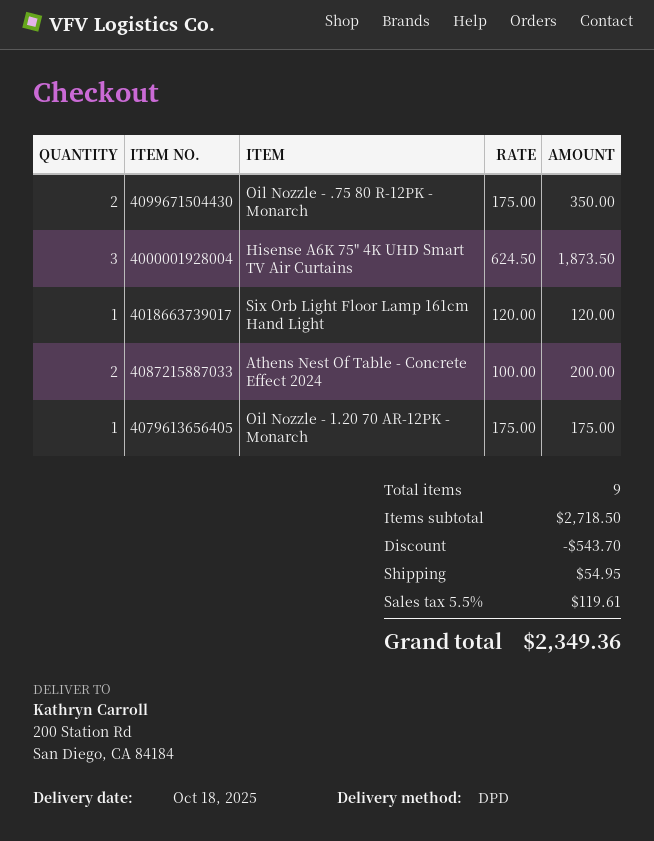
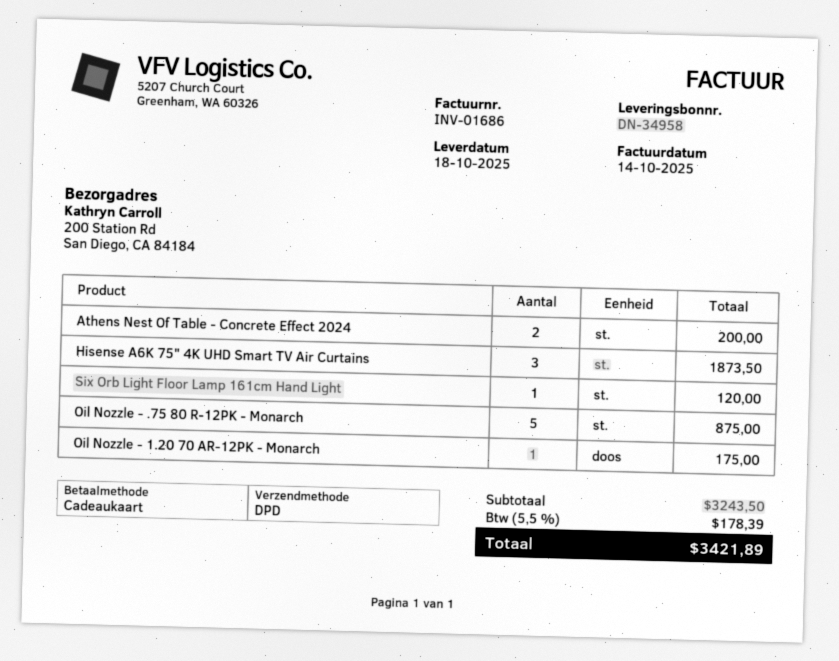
Oil Nozzle - .75 80 R-12PK - Monarch: 2 for 350.00 -> 5 for 875.00
subtotal: 2718.50 -> 3243.50
discount: 543.70 -> none
shipping: 54.95 -> none
tax: 5.5% = 119.61 -> 5.5% = 178.39
total: 2349.36 -> 3421.89

